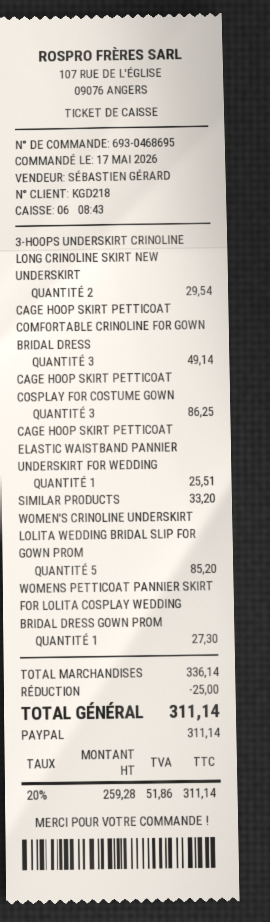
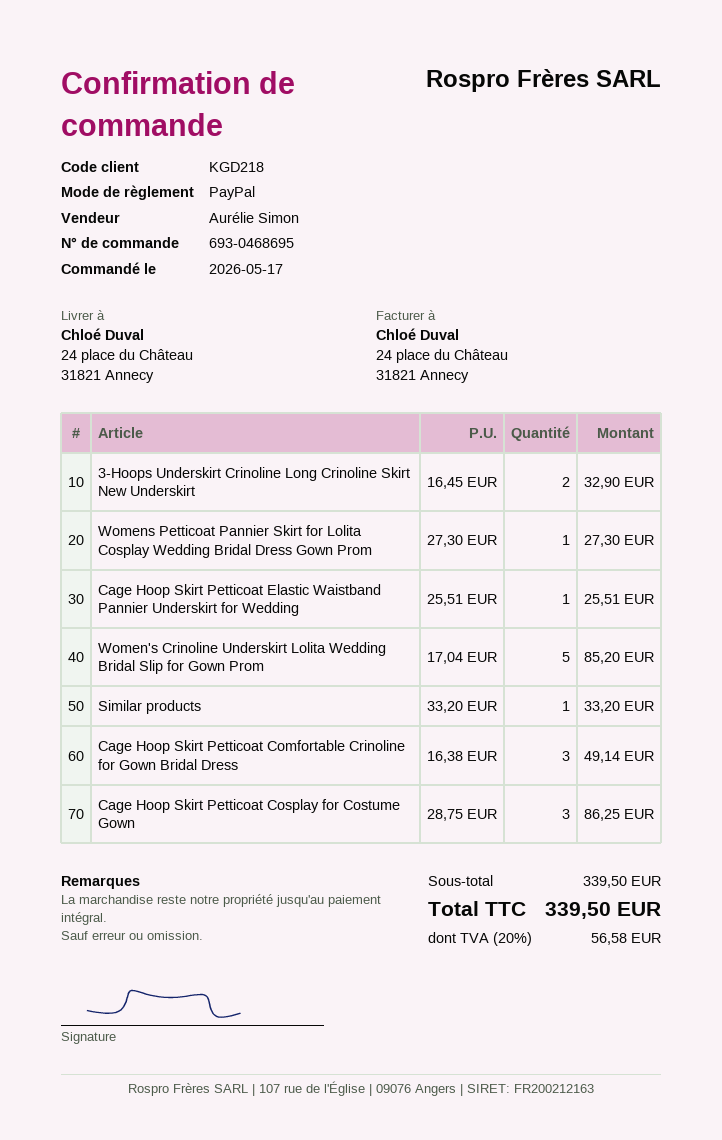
sales rep: SÉBASTIEN GÉRARD -> Aurélie Simon
3-HOOPS UNDERSKIRT CRINOLINE LONG CRINOLINE SKIRT NEW UNDERSKIRT: 2 for 29.54 -> 2 for 32.90
subtotal: 336.14 -> 339.50
discount: 25.00 -> none
tax: 20% = 51.86 -> 20% = 56.58
total: 311.14 -> 339.50

